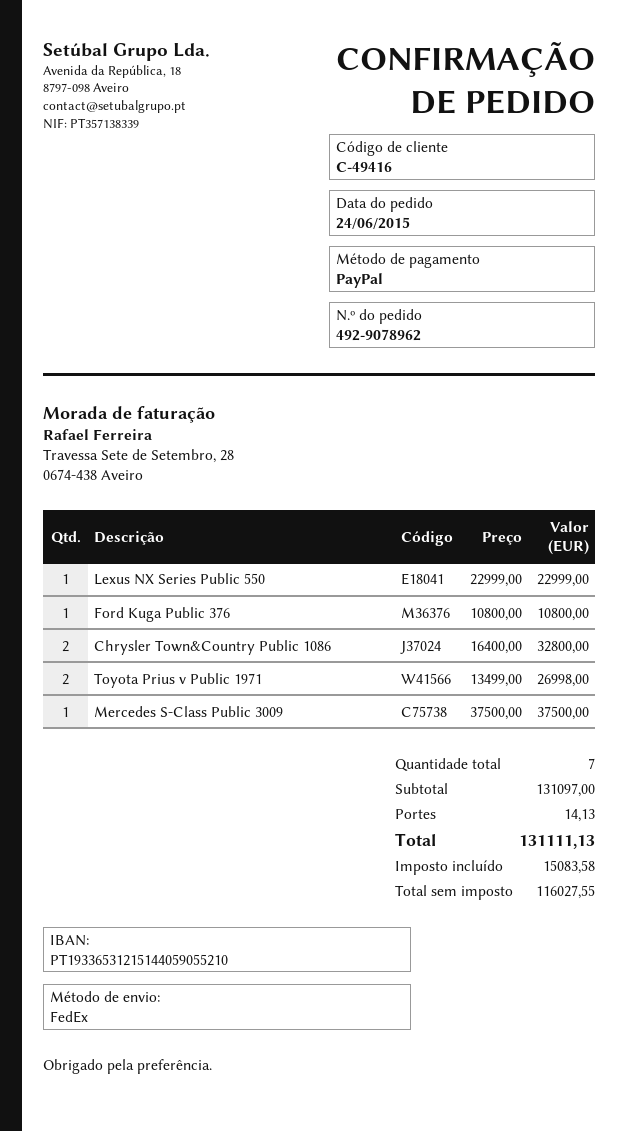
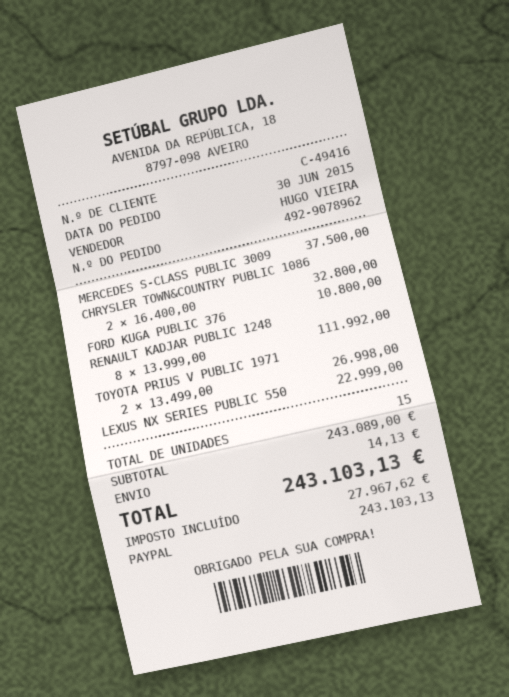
order date: 2015-06-24 -> 2015-06-30
RENAULT KADJAR PUBLIC 1248: none -> 8 x 13999.00 = 111992.00
total quantity: 7 -> 15
subtotal: 131097.00 -> 243089.00
tax: 15083.58 -> 27967.62
total: 131111.13 -> 243103.13

